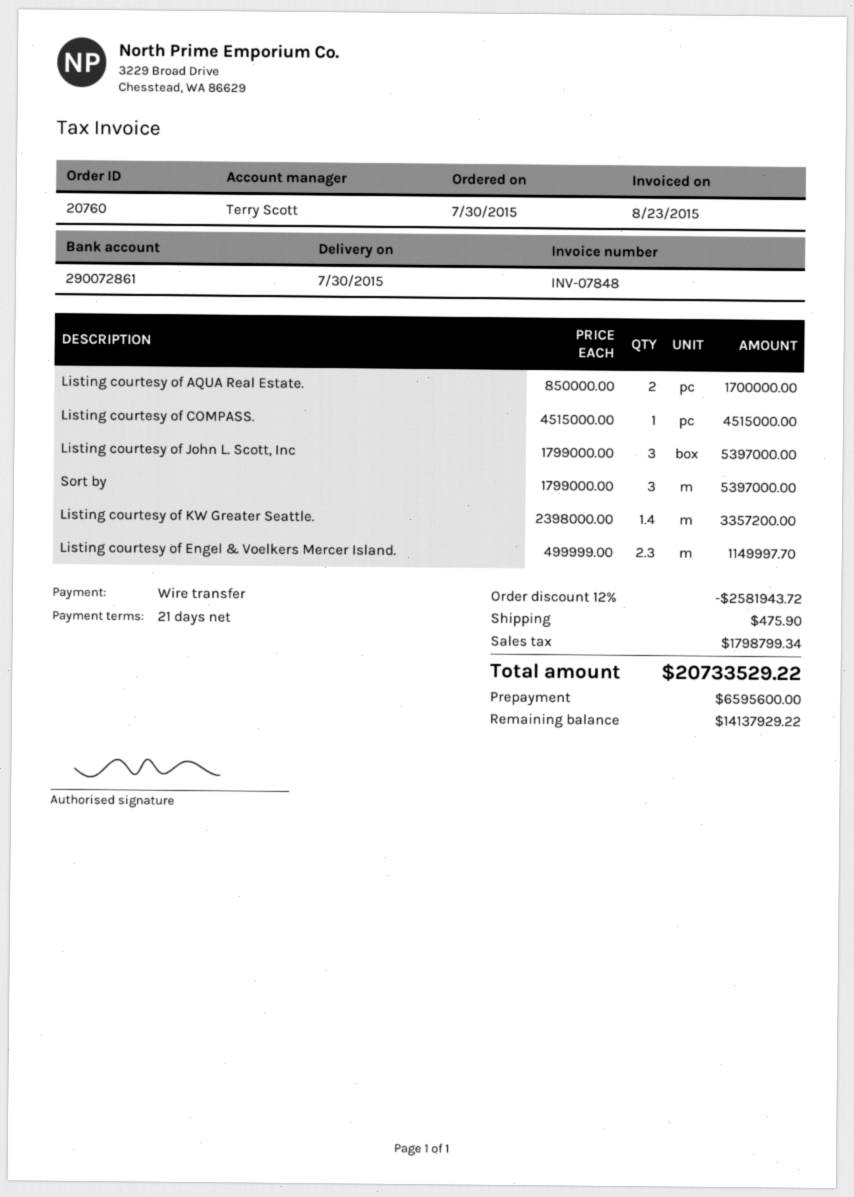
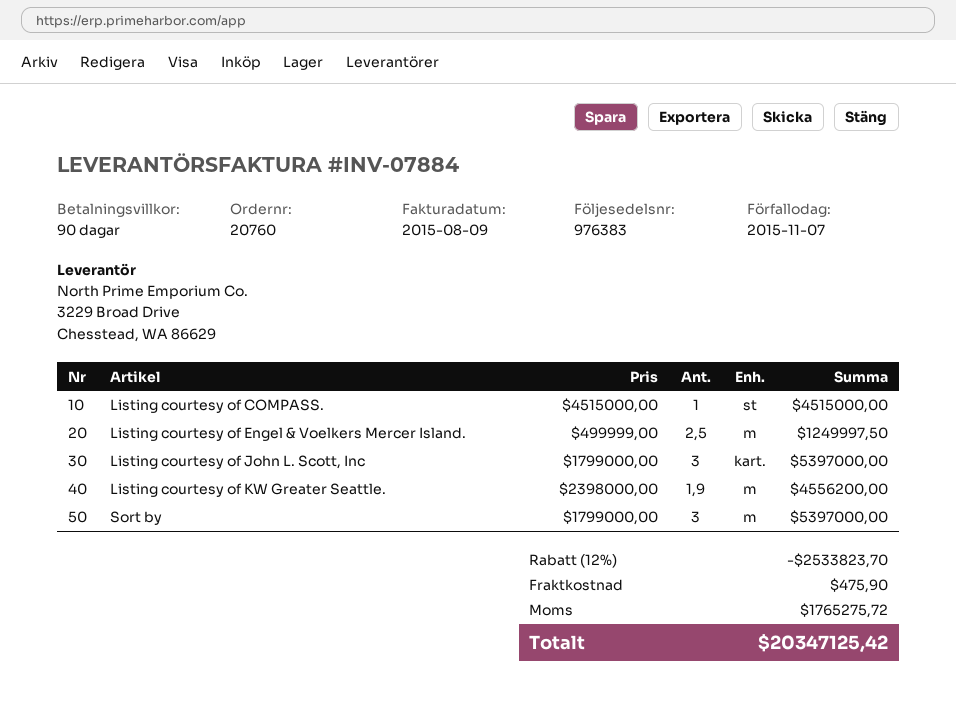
invoice number: INV-07848 -> INV-07884
invoice date: 2015-08-23 -> 2015-08-09
payment terms: 21 days -> 90 days
Listing courtesy of AQUA Real Estate.: 2 x 850000.00 = 1700000.00 -> none
Listing courtesy of KW Greater Seattle.: 1.4 x 2398000.00 = 3357200.00 -> 1.9 x 2398000.00 = 4556200.00
Listing courtesy of Engel & Voelkers Mercer Island.: 2.3 x 499999.00 = 1149997.70 -> 2.5 x 499999.00 = 1249997.50
discount: 12% = 2581943.72 -> 12% = 2533823.70
tax: 1798799.34 -> 1765275.72
total: 20733529.22 -> 20347125.42

